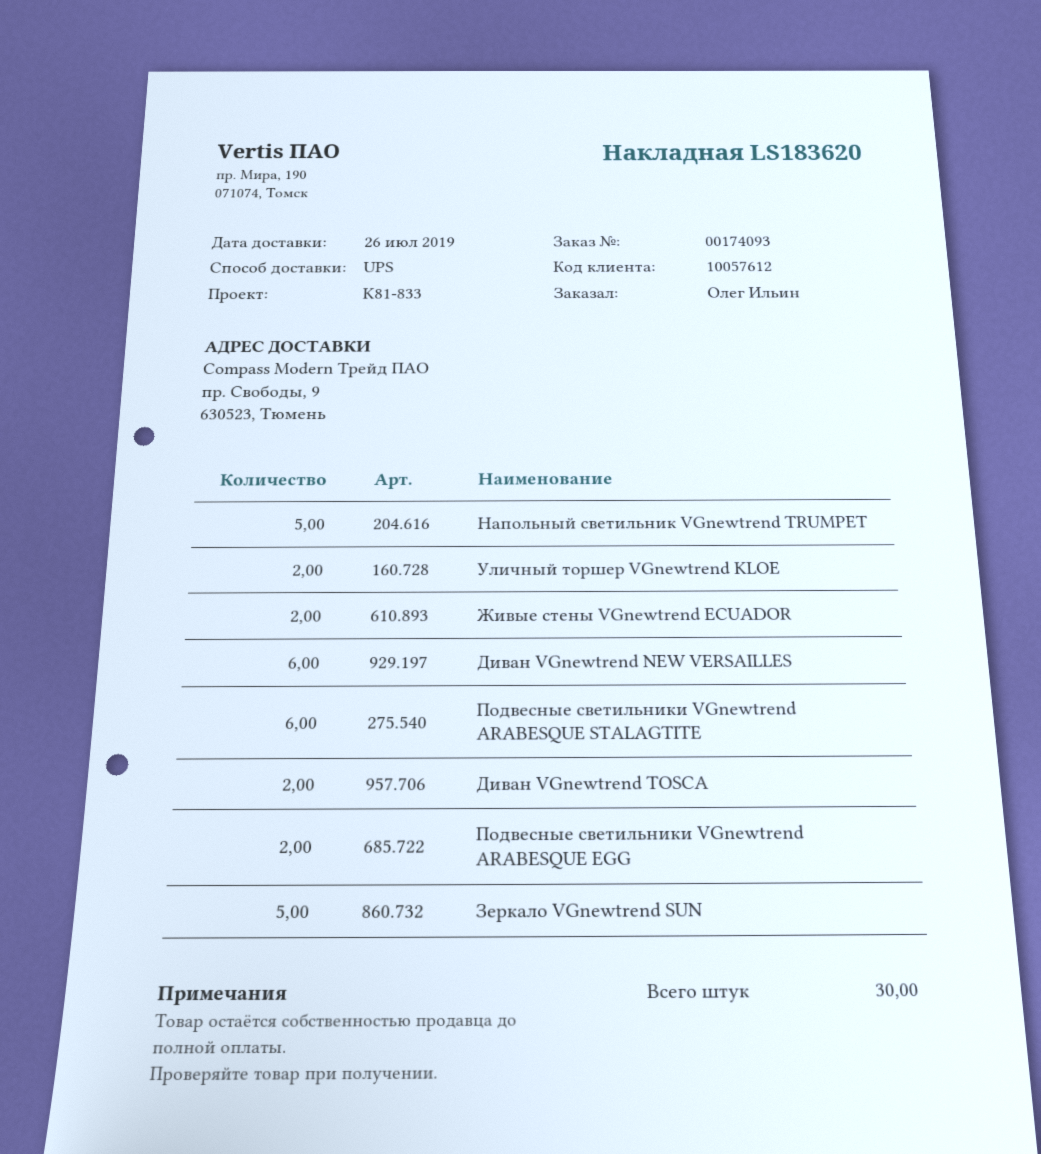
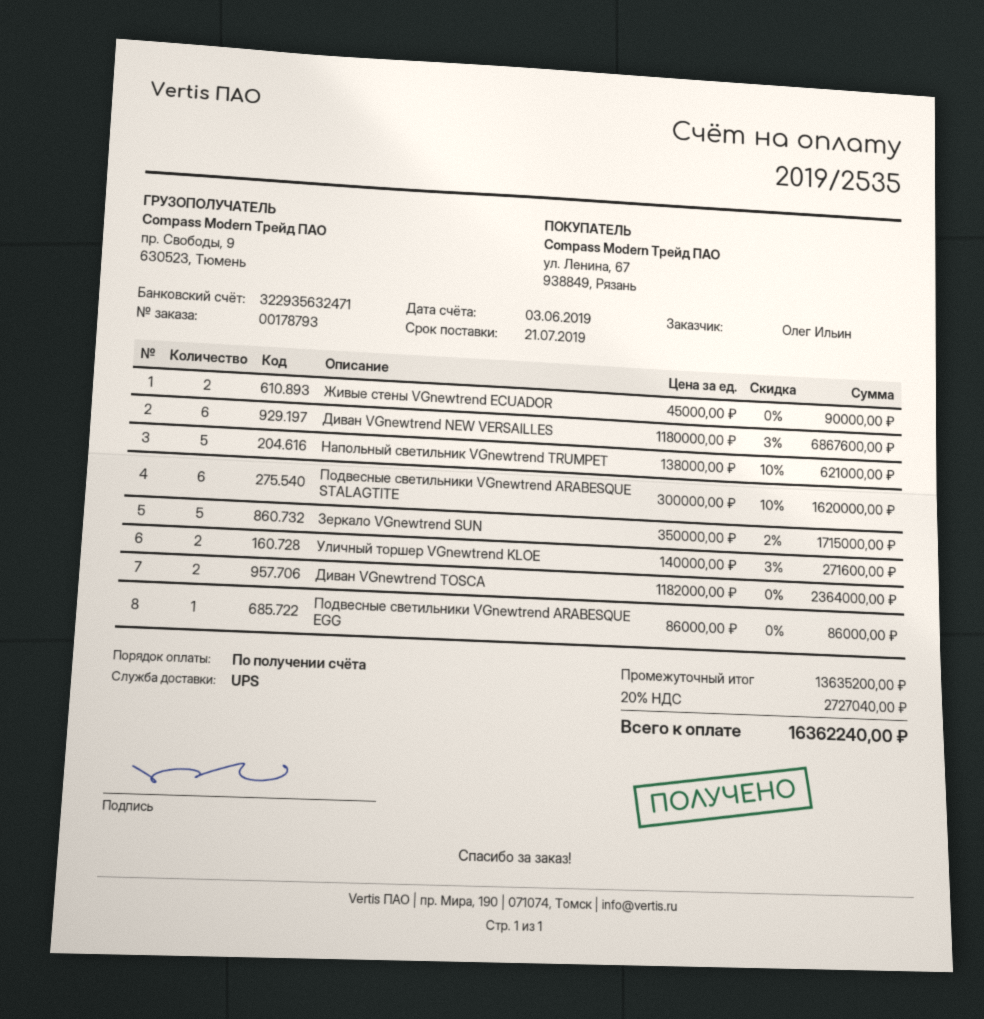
order number: 00174093 -> 00178793
delivery date: 2019-07-26 -> 2019-07-21
Подвесные светильники VGnewtrend ARABESQUE EGG: 2 -> 1

